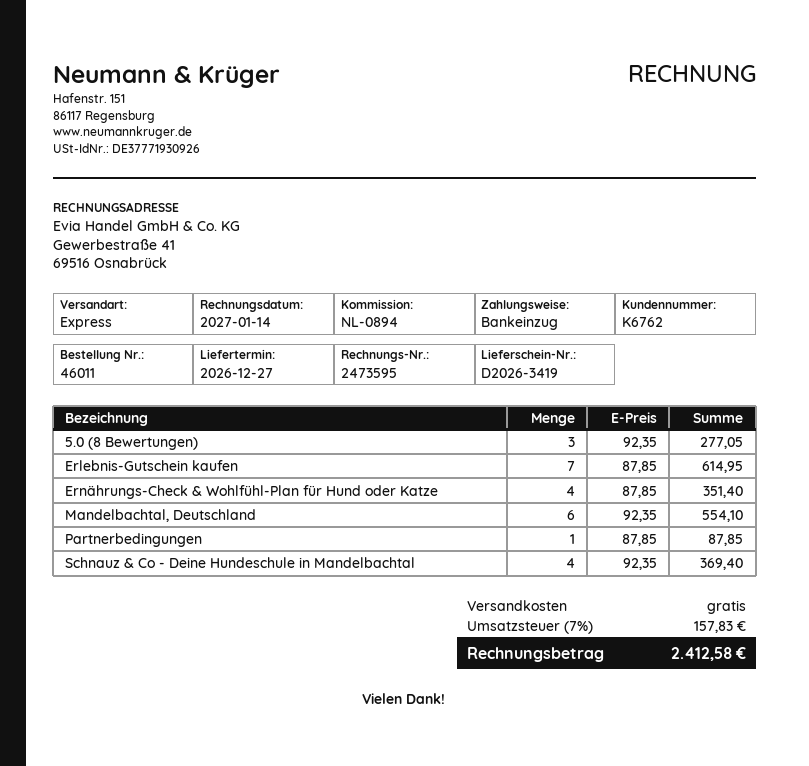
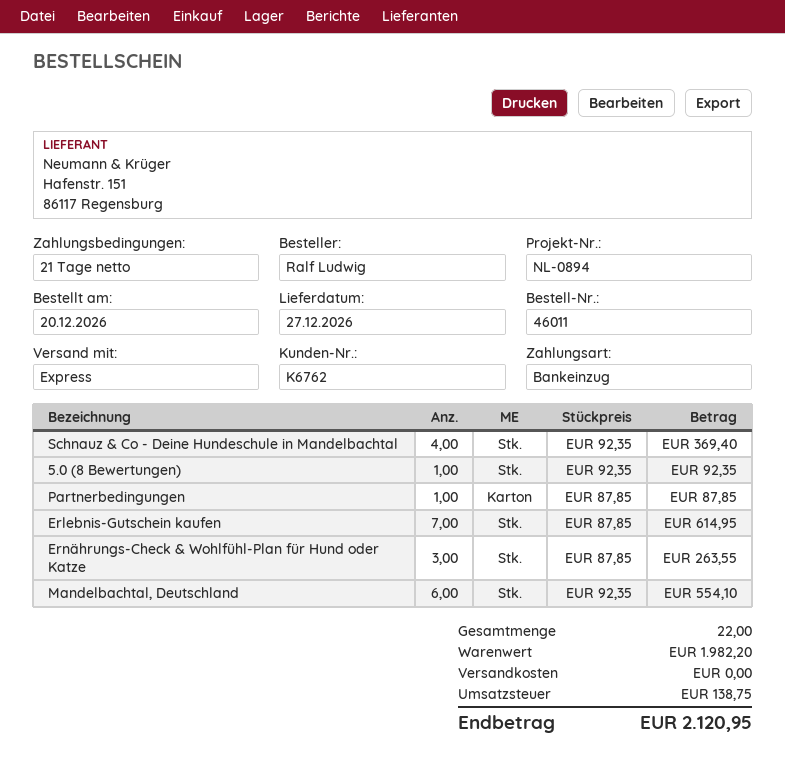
5.0 (8 Bewertungen): 3 x 92.35 = 277.05 -> 1 x 92.35 = 92.35
Ernährungs-Check & Wohlfühl-Plan für Hund oder Katze: 4 x 87.85 = 351.40 -> 3 x 87.85 = 263.55
tax: 157.83 -> 138.75
total: 2412.58 -> 2120.95

